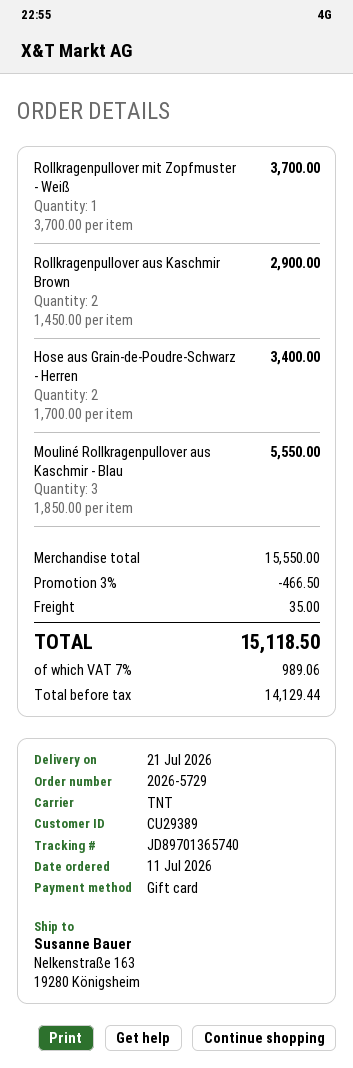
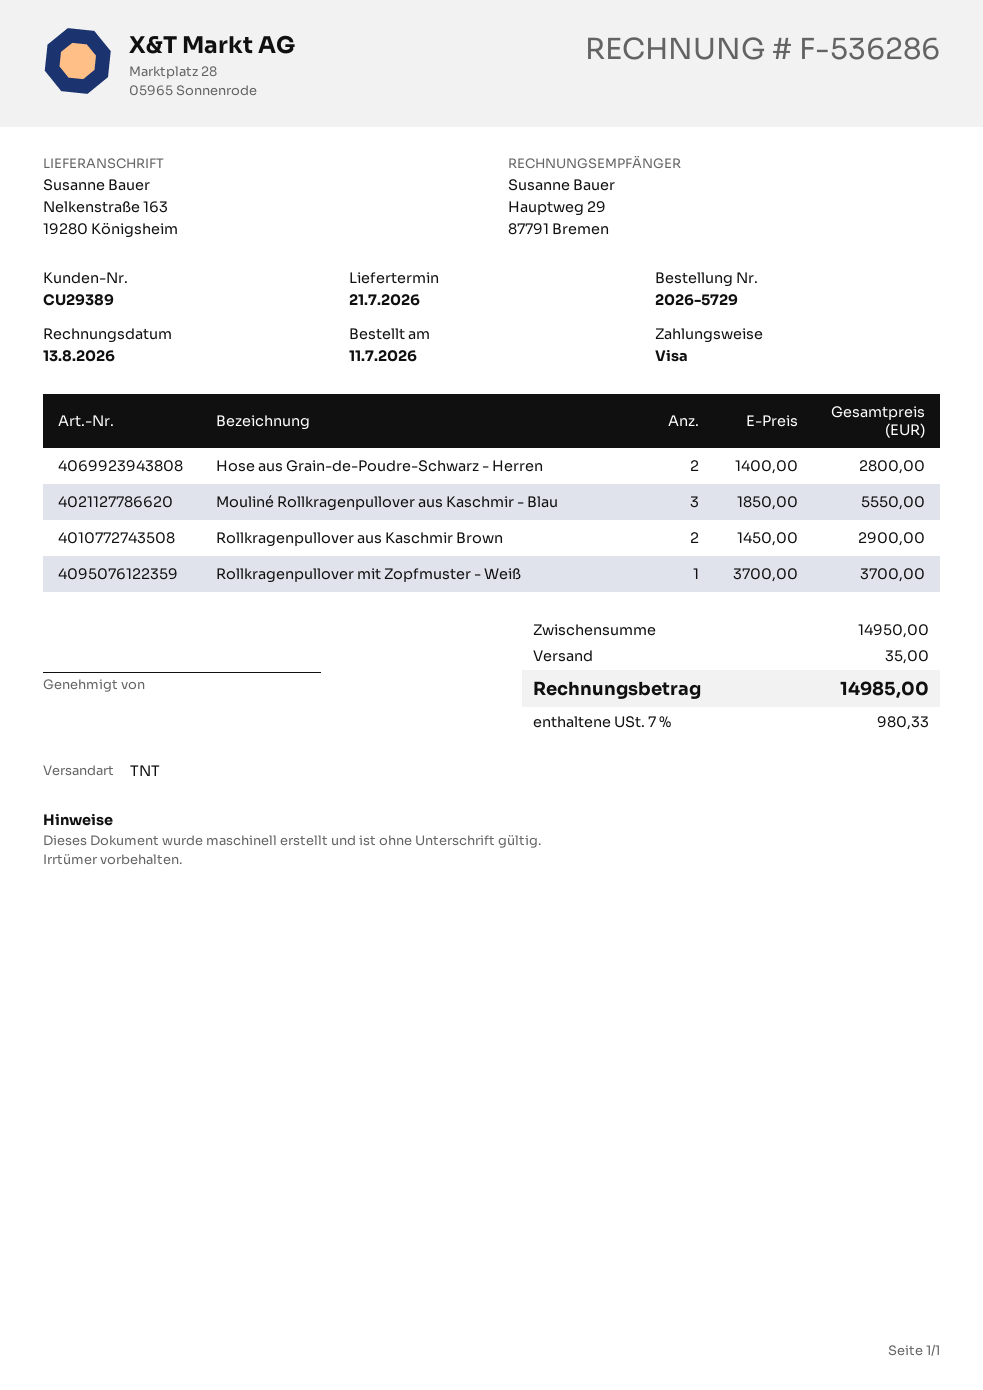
payment method: gift card -> Visa
Hose aus Grain-de-Poudre-Schwarz - Herren: 2 x 1700.00 = 3400.00 -> 2 x 1400.00 = 2800.00
subtotal: 15550.00 -> 14950.00
discount: 3% = 466.50 -> none
tax: 7% = 989.06 -> 7% = 980.33
total: 15118.50 -> 14985.00

